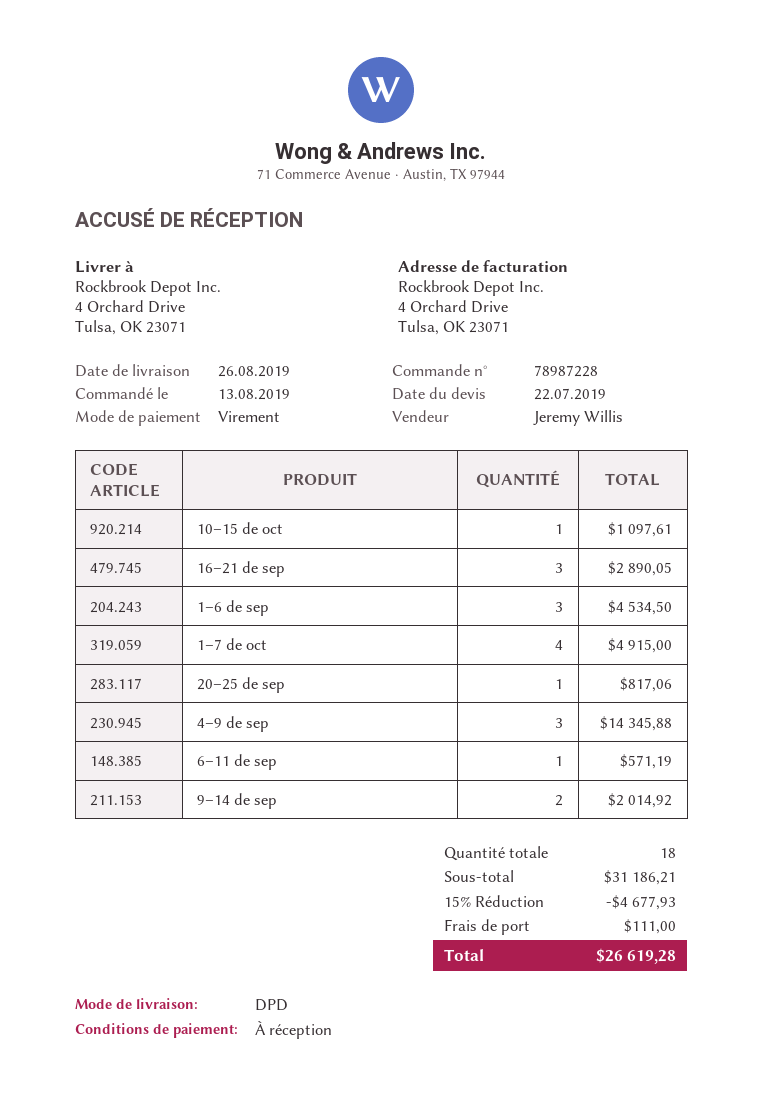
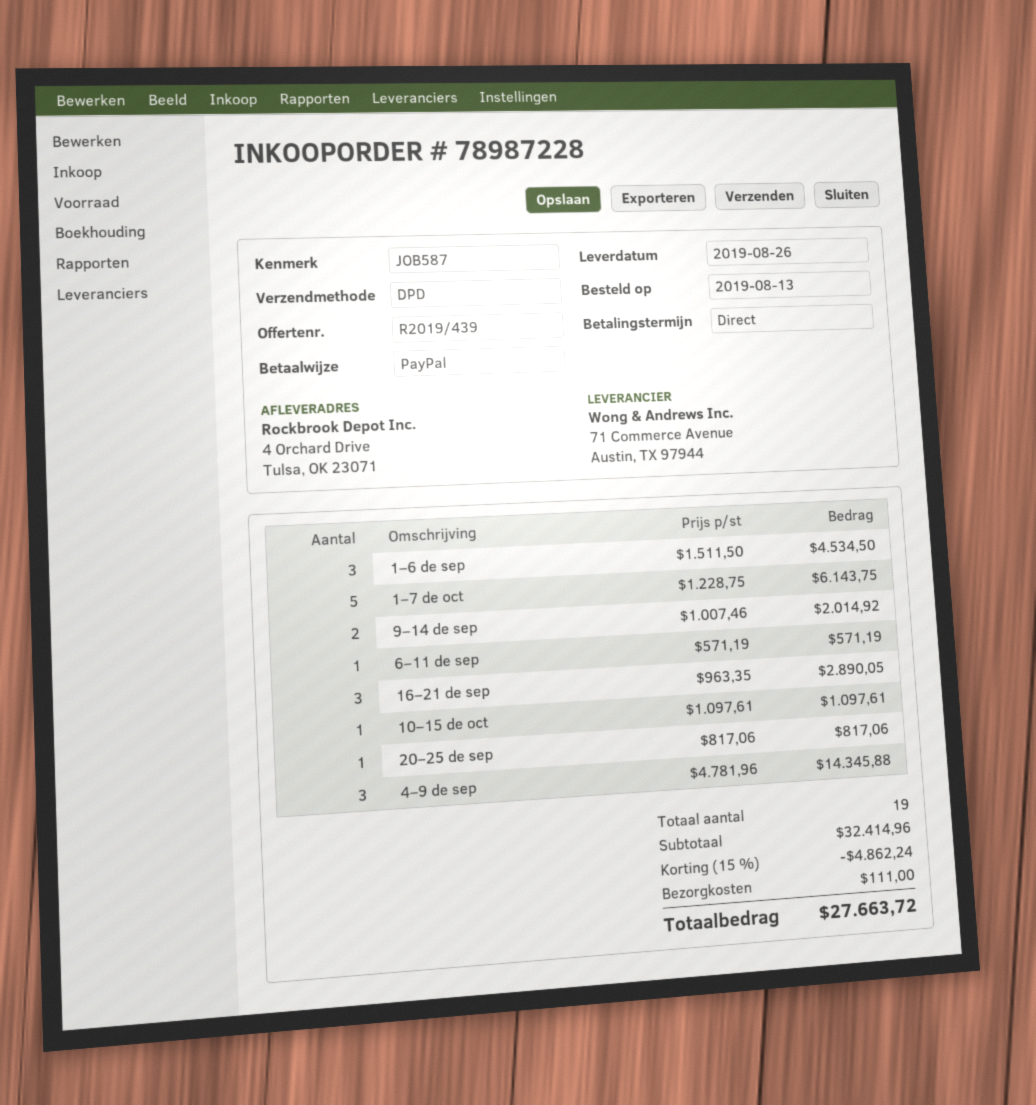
payment method: bank transfer -> PayPal
1–7 de oct: 4 for 4915.00 -> 5 for 6143.75
total quantity: 18 -> 19
subtotal: 31186.21 -> 32414.96
discount: 15% = 4677.93 -> 15% = 4862.24
total: 26619.28 -> 27663.72

